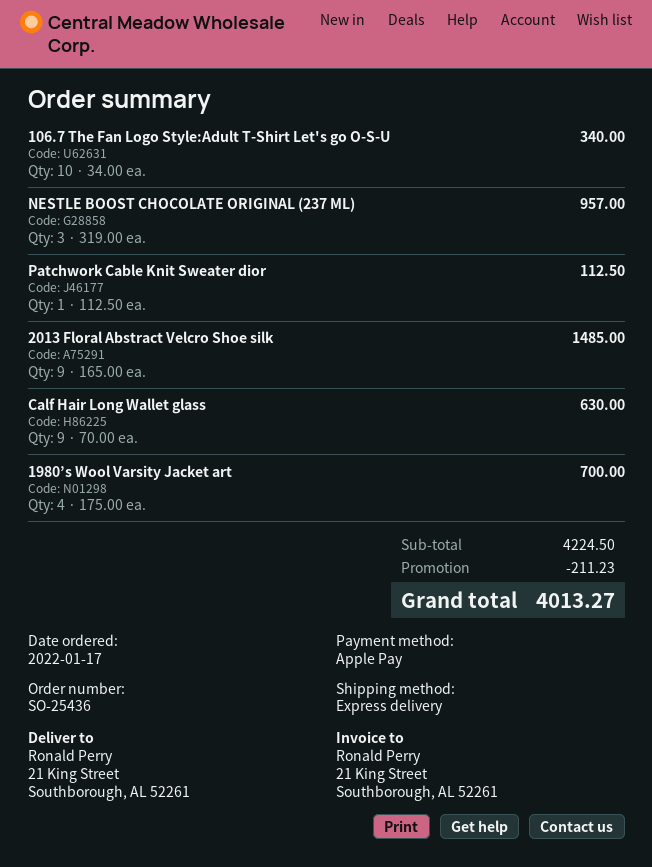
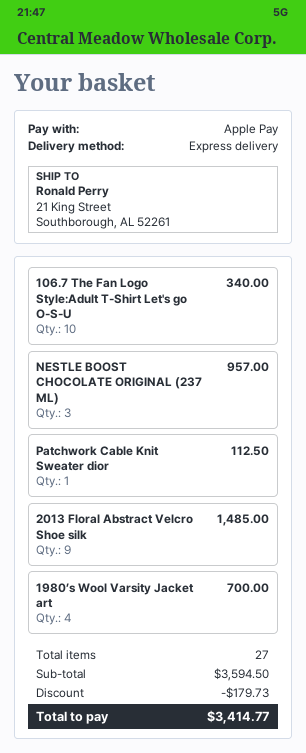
Calf Hair Long Wallet glass: 9 for 630.00 -> none
subtotal: 4224.50 -> 3594.50
discount: 211.23 -> 179.73
total: 4013.27 -> 3414.77

